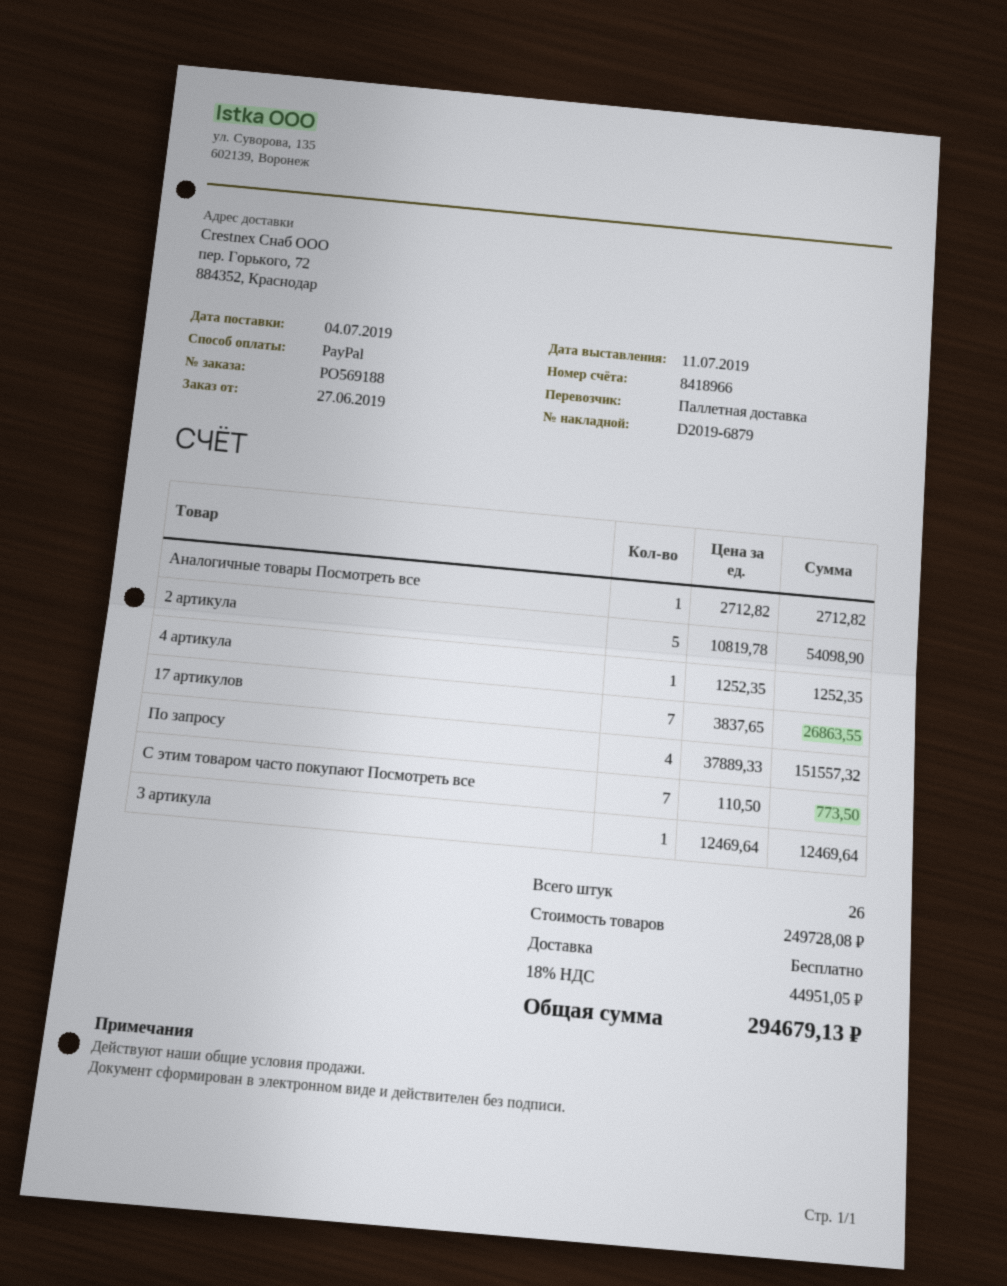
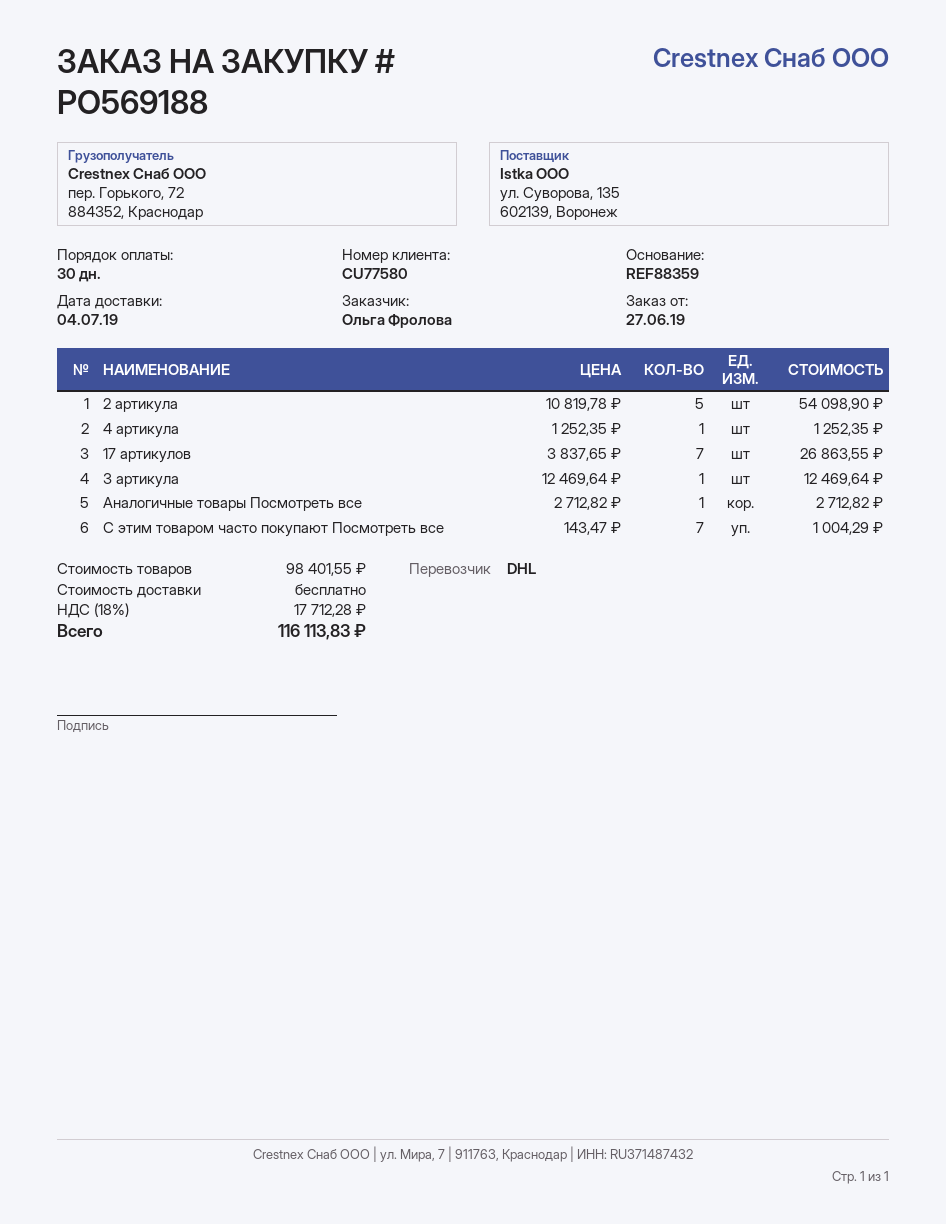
shipping method: pallet freight -> DHL
По запросу: 4 x 37889.33 = 151557.32 -> none
С этим товаром часто покупают Посмотреть все: 7 x 110.50 = 773.50 -> 7 x 143.47 = 1004.29
subtotal: 249728.08 -> 98401.55
tax: 18% = 44951.05 -> 18% = 17712.28
total: 294679.13 -> 116113.83

